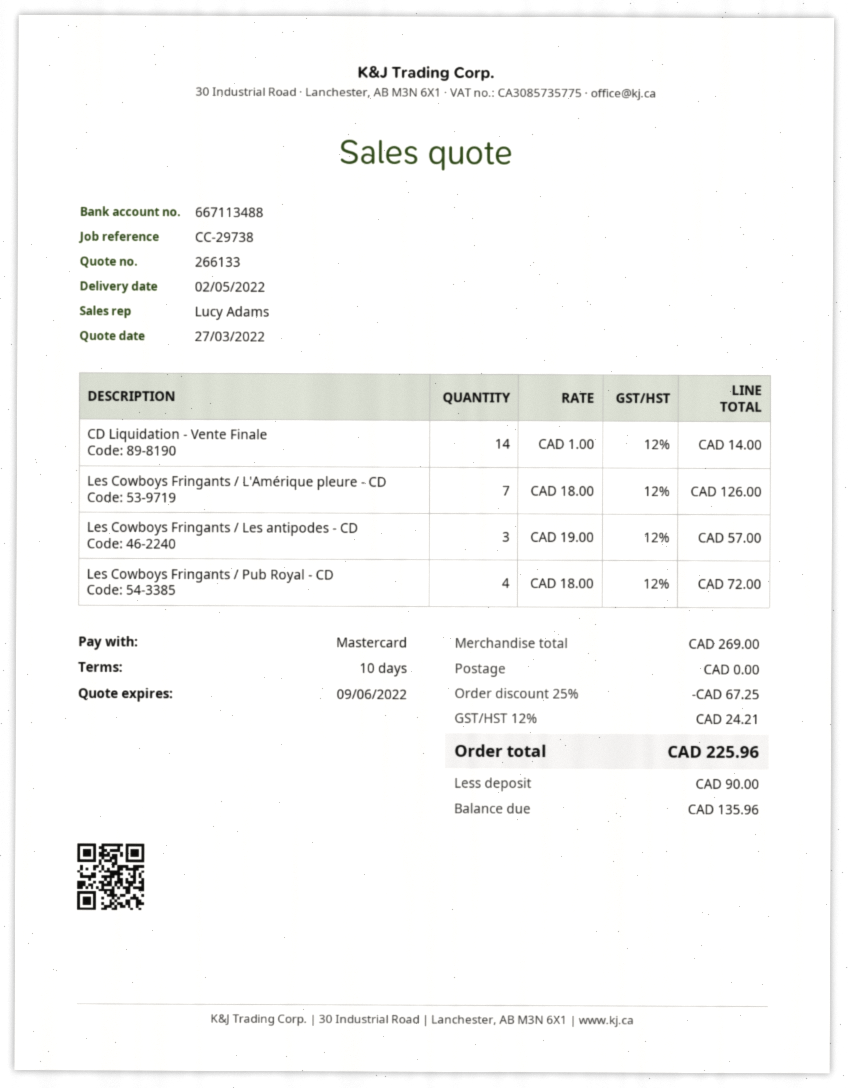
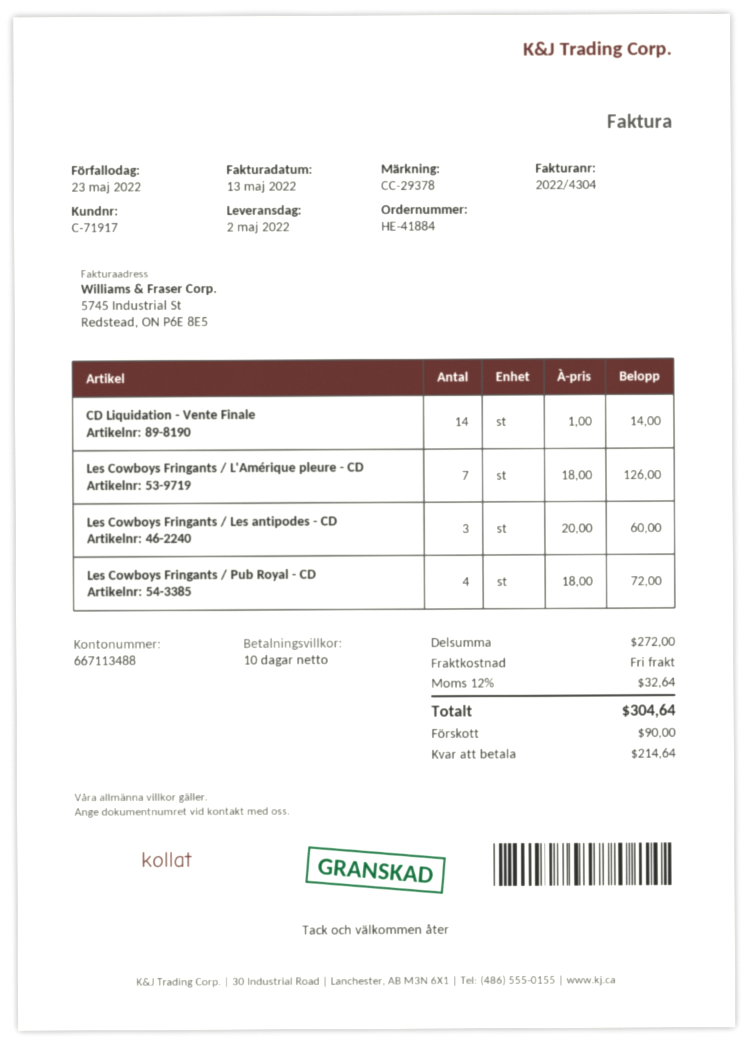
reference: CC-29738 -> CC-29378
Les Cowboys Fringants / Les antipodes - CD: 3 x 19.00 = 57.00 -> 3 x 20.00 = 60.00
subtotal: 269.00 -> 272.00
discount: 25% = 67.25 -> none
tax: 12% = 24.21 -> 12% = 32.64
total: 225.96 -> 304.64
balance: 135.96 -> 214.64

